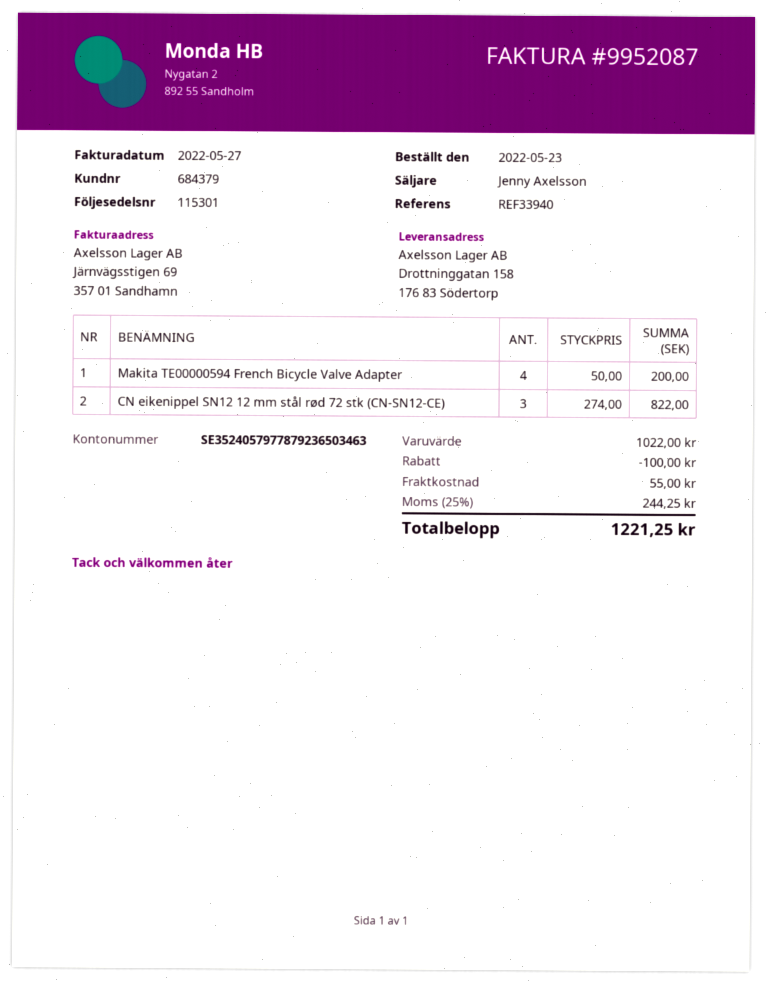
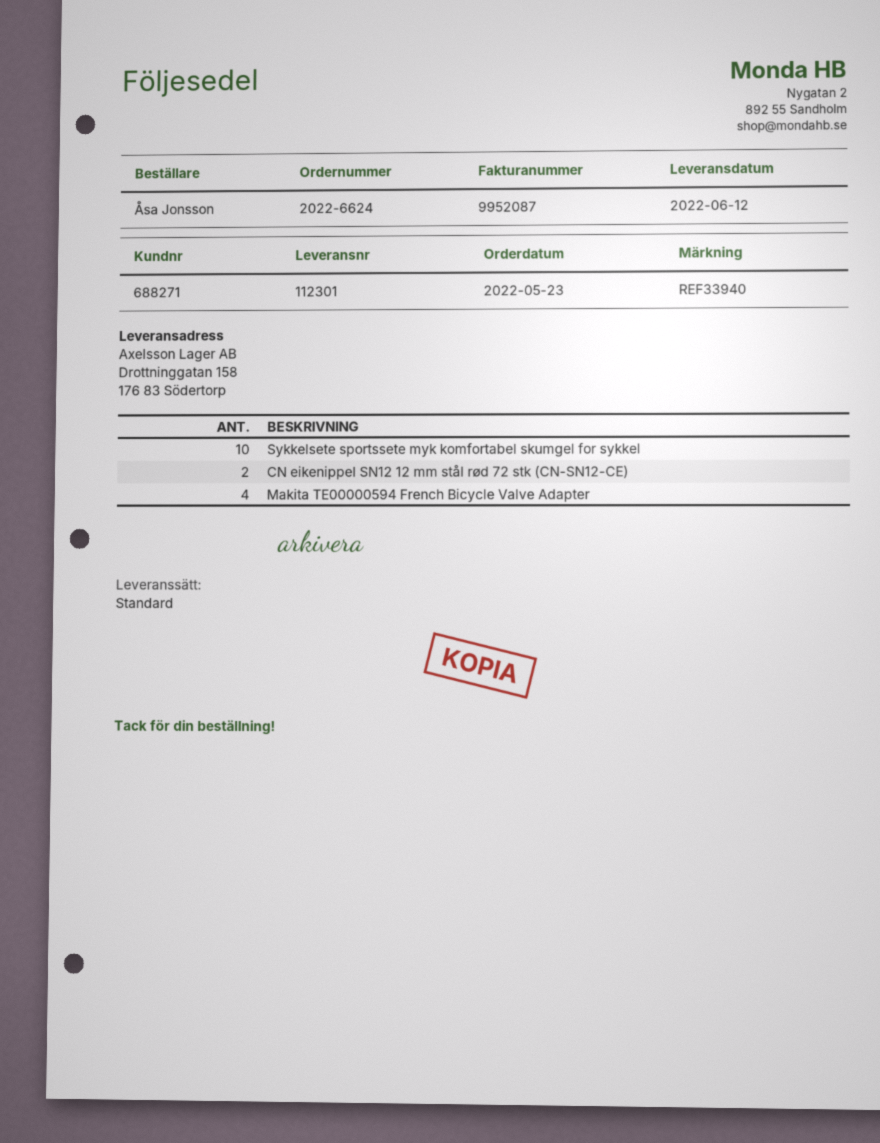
delivery note number: 115301 -> 112301
customer number: 684379 -> 688271
CN eikenippel SN12 12 mm stål rød 72 stk (CN-SN12-CE): 3 -> 2
Sykkelsete sportssete myk komfortabel skumgel for sykkel: none -> 10

